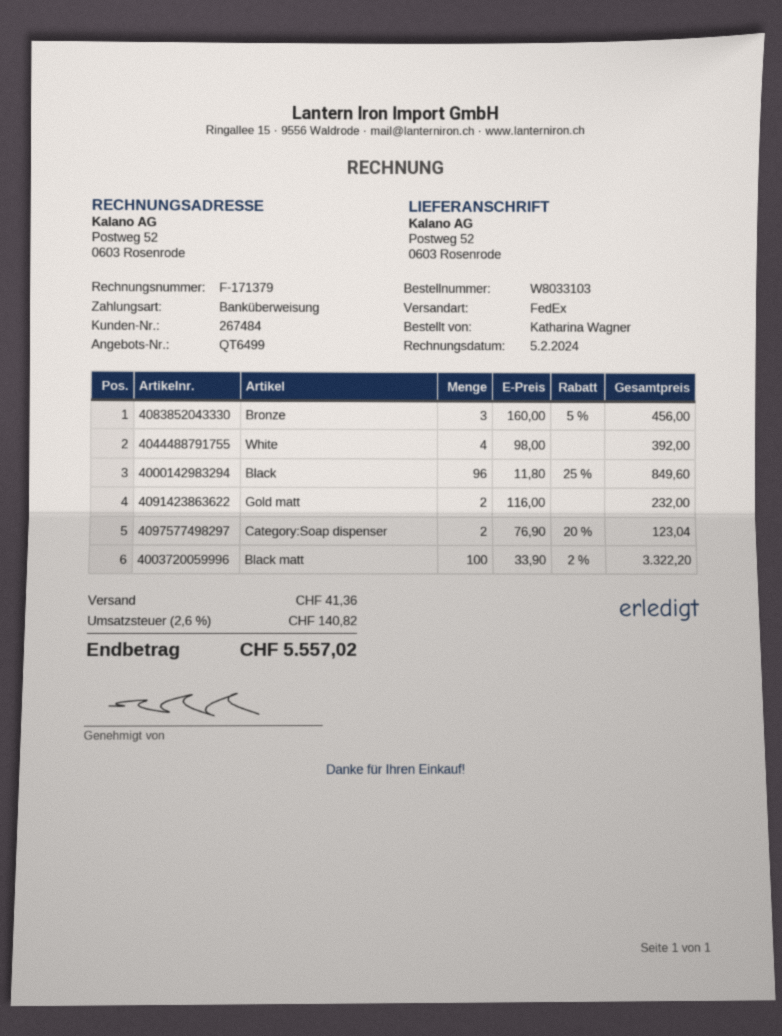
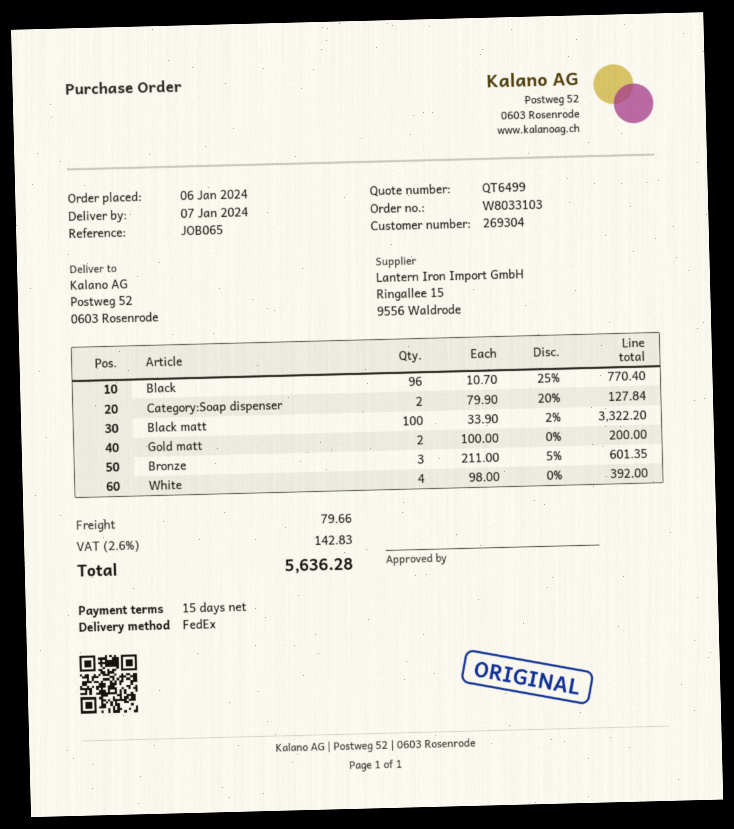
customer number: 267484 -> 269304
Bronze: 3 x 160.00 - 5% = 456.00 -> 3 x 211.00 - 5% = 601.35
Black: 96 x 11.80 - 25% = 849.60 -> 96 x 10.70 - 25% = 770.40
Gold matt: 2 x 116.00 = 232.00 -> 2 x 100.00 = 200.00
Category:Soap dispenser: 2 x 76.90 - 20% = 123.04 -> 2 x 79.90 - 20% = 127.84
shipping: 41.36 -> 79.66
tax: 2.6% = 140.82 -> 2.6% = 142.83
total: 5557.02 -> 5636.28

